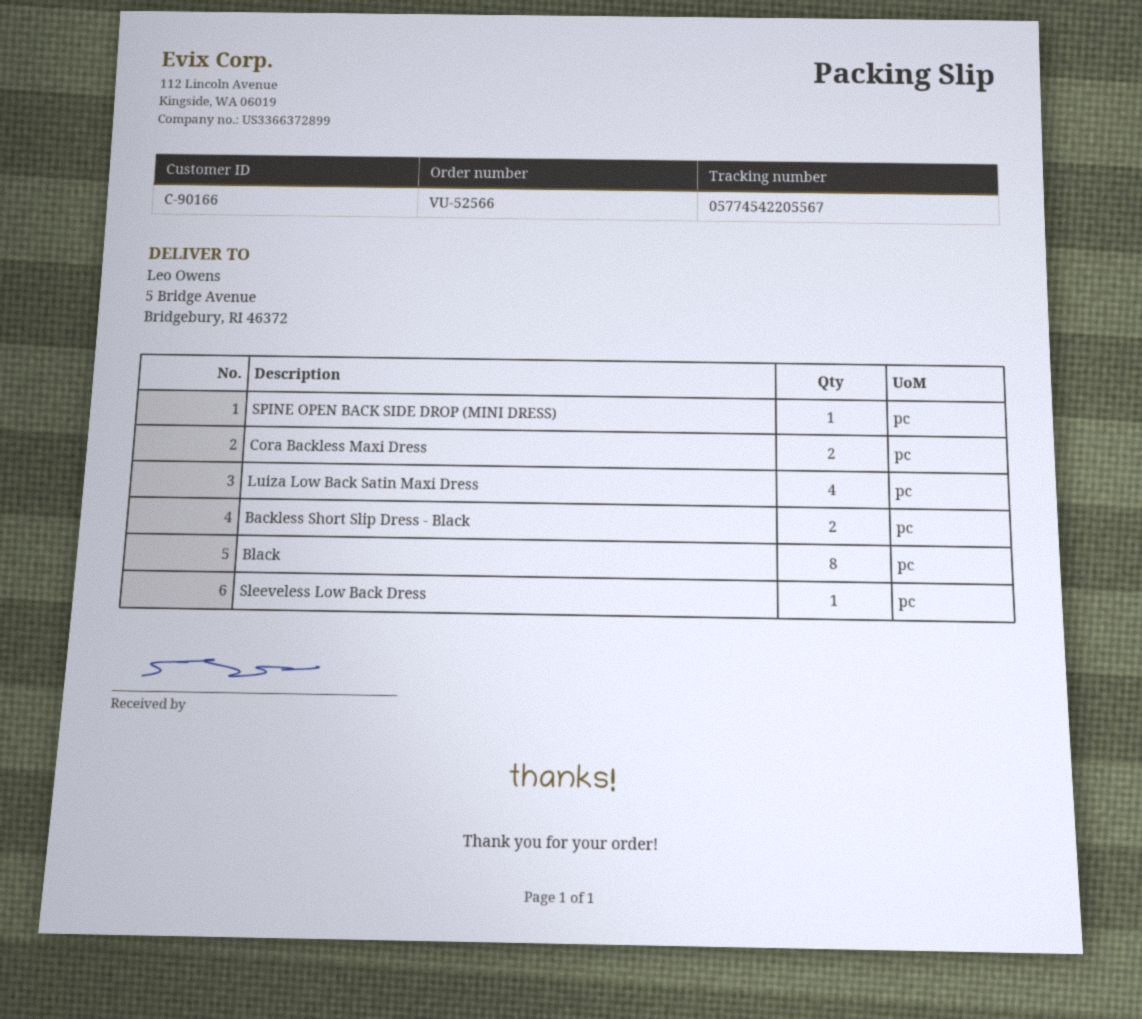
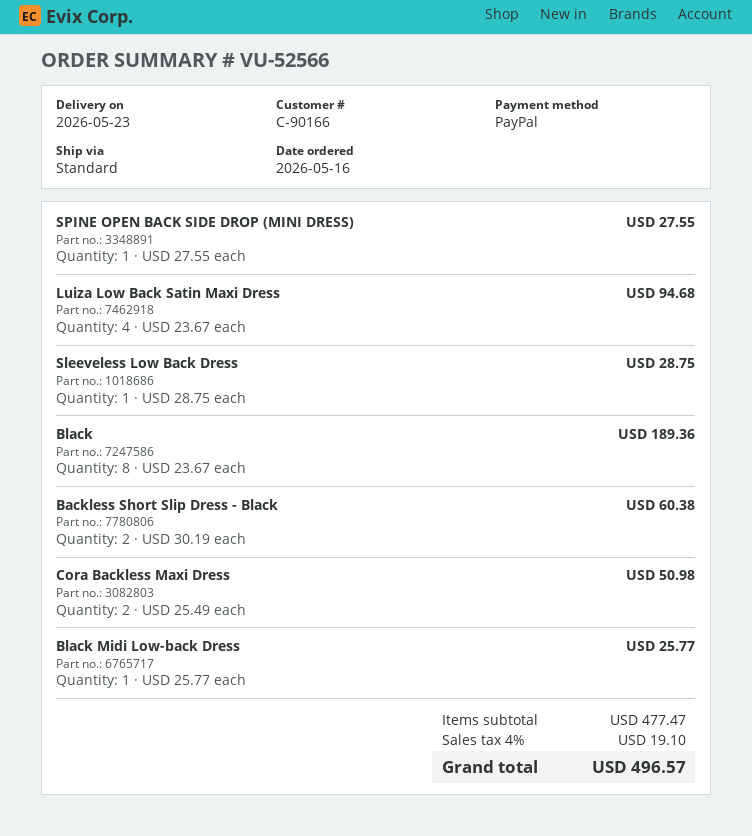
Black Midi Low-back Dress: none -> 1

